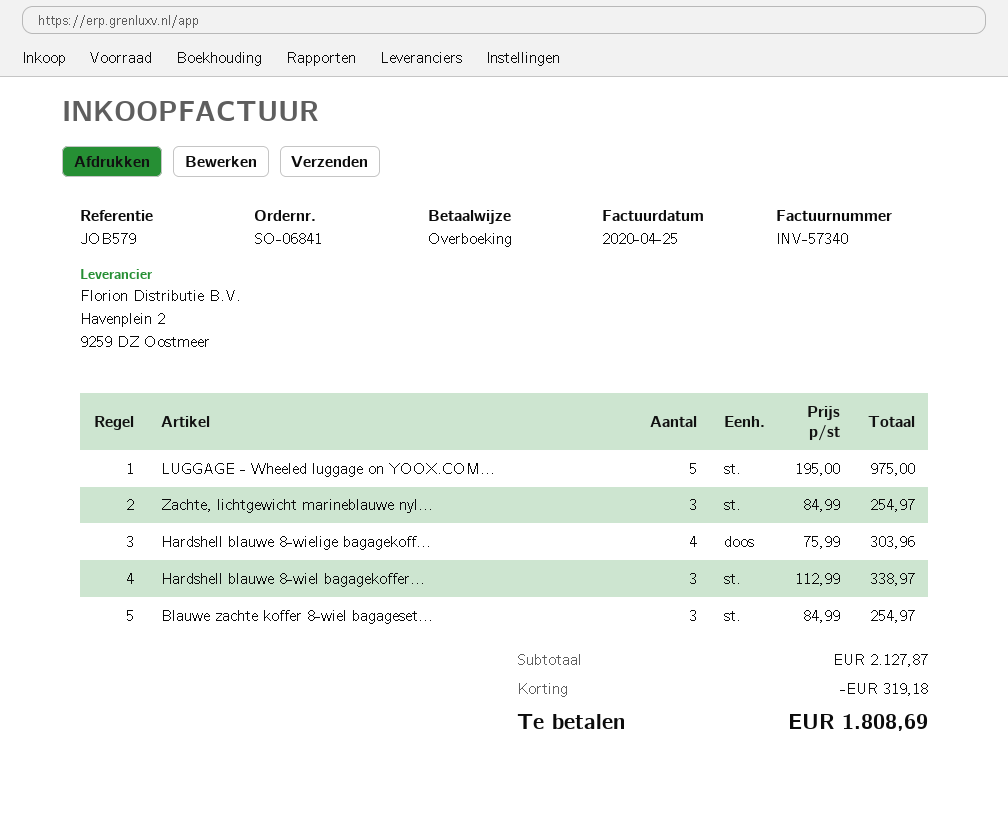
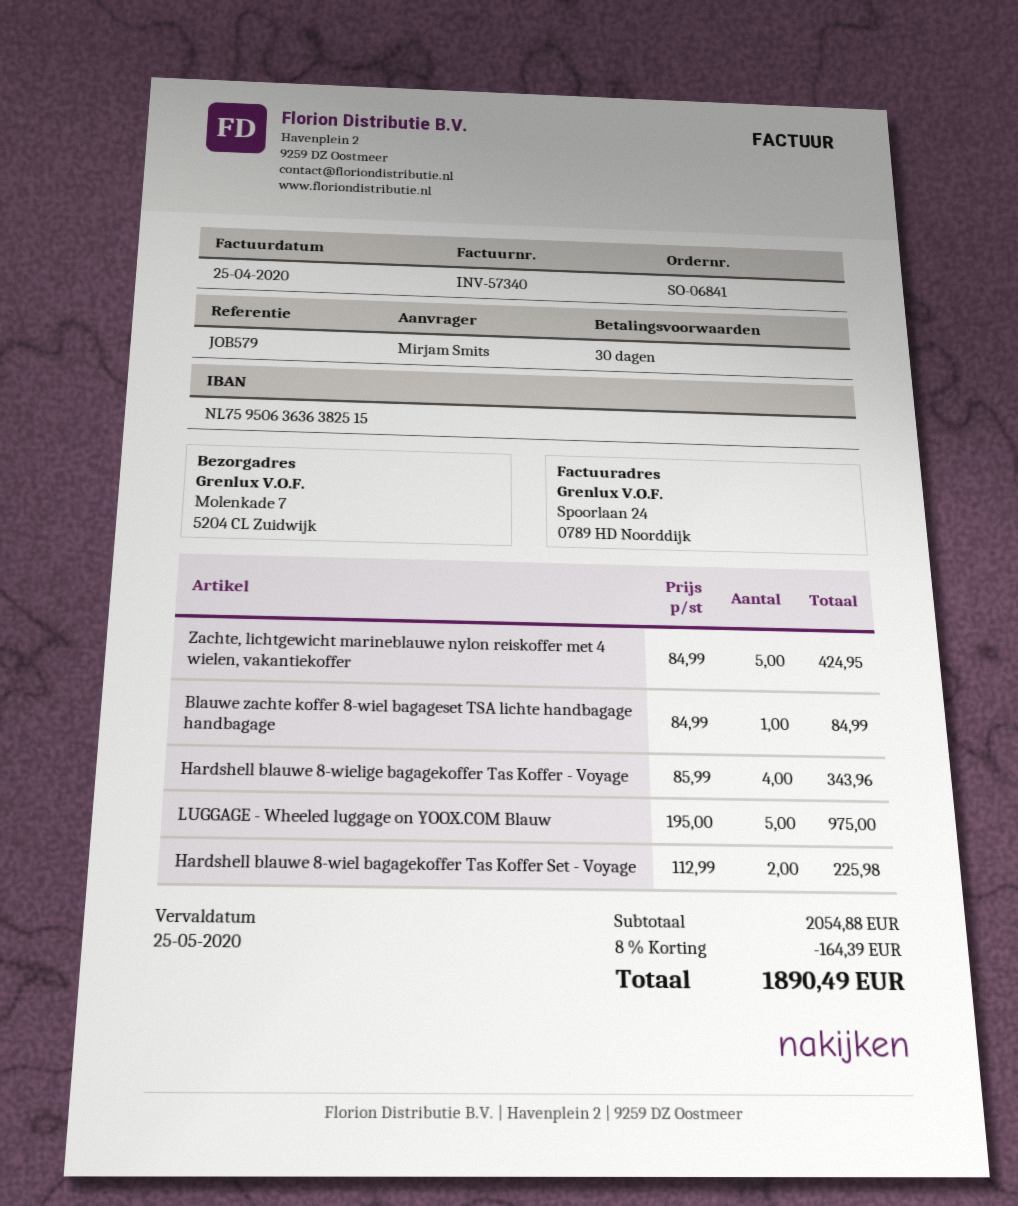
Zachte, lichtgewicht marineblauwe nyl...: 3 x 84.99 = 254.97 -> 5 x 84.99 = 424.95
Hardshell blauwe 8-wielige bagagekoff...: 4 x 75.99 = 303.96 -> 4 x 85.99 = 343.96
Hardshell blauwe 8-wiel bagagekoffer...: 3 x 112.99 = 338.97 -> 2 x 112.99 = 225.98
Blauwe zachte koffer 8-wiel bagageset...: 3 x 84.99 = 254.97 -> 1 x 84.99 = 84.99
subtotal: 2127.87 -> 2054.88
discount: 319.18 -> 164.39
total: 1808.69 -> 1890.49

